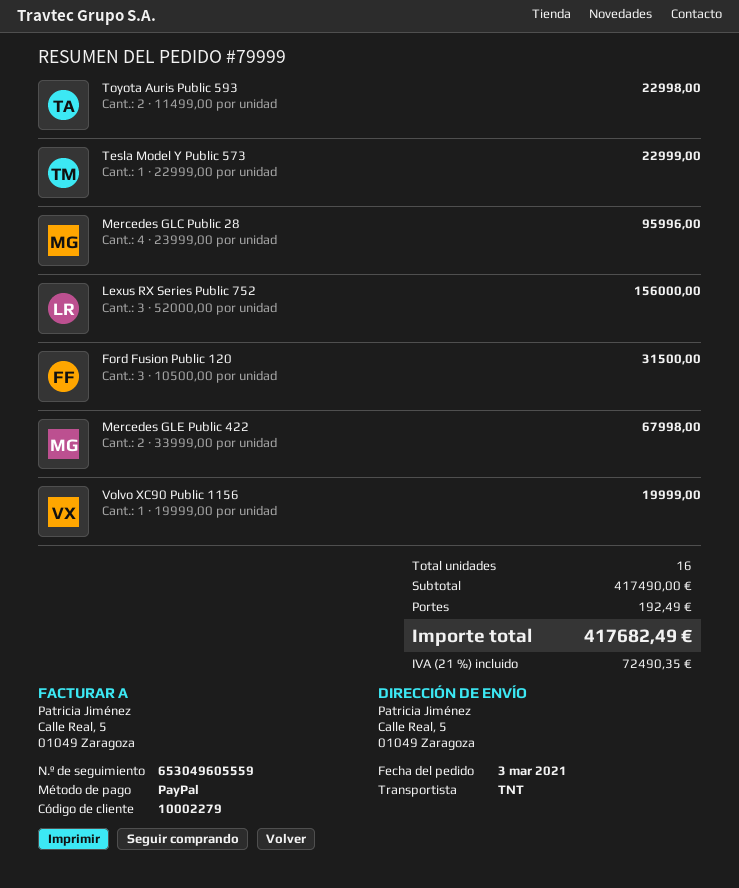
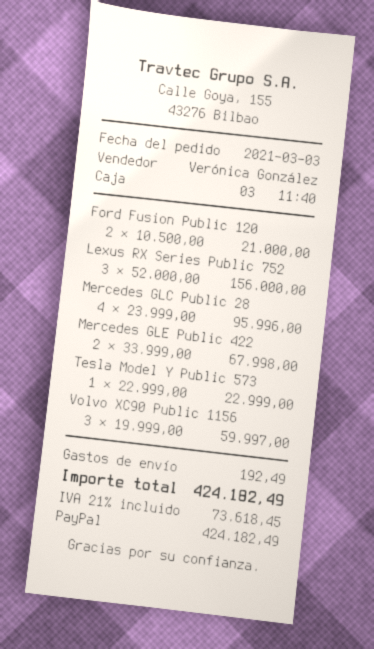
Toyota Auris Public 593: 2 x 11499.00 = 22998.00 -> none
Ford Fusion Public 120: 3 x 10500.00 = 31500.00 -> 2 x 10500.00 = 21000.00
Volvo XC90 Public 1156: 1 x 19999.00 = 19999.00 -> 3 x 19999.00 = 59997.00
tax: 21% = 72490.35 -> 21% = 73618.45
total: 417682.49 -> 424182.49

